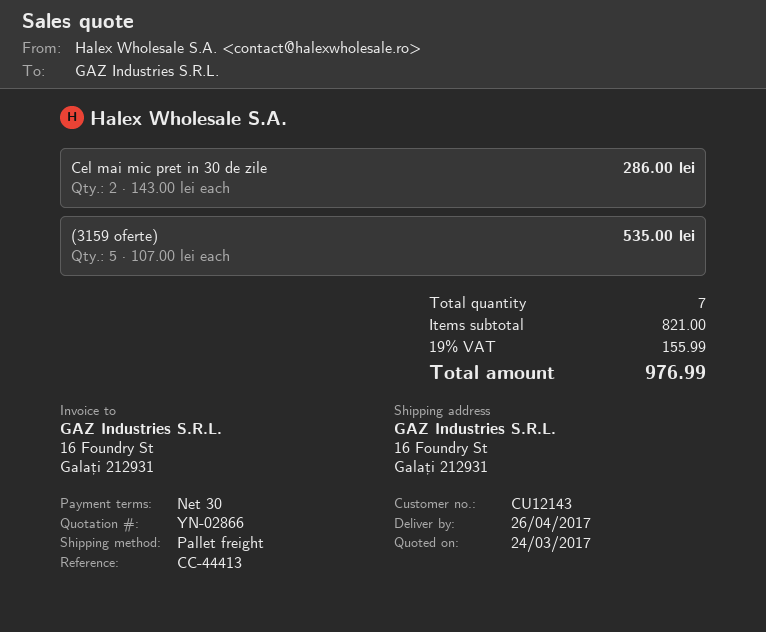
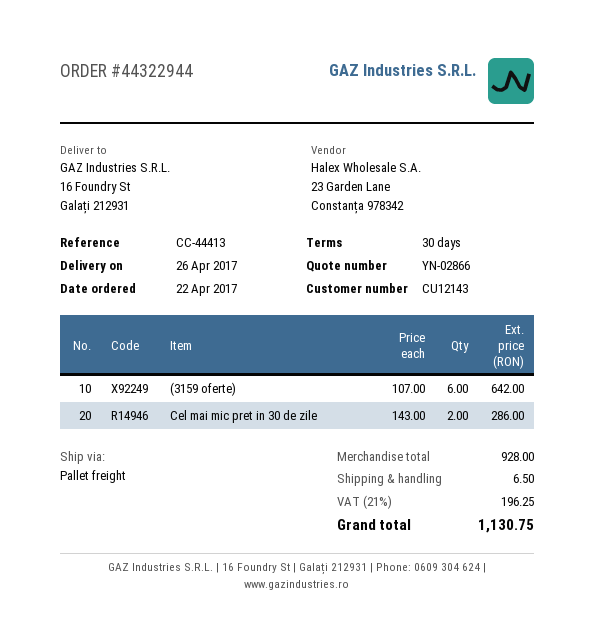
(3159 oferte): 5 x 107.00 = 535.00 -> 6 x 107.00 = 642.00
subtotal: 821.00 -> 928.00
shipping: none -> 6.50
tax: 19% = 155.99 -> 21% = 196.25
total: 976.99 -> 1130.75

